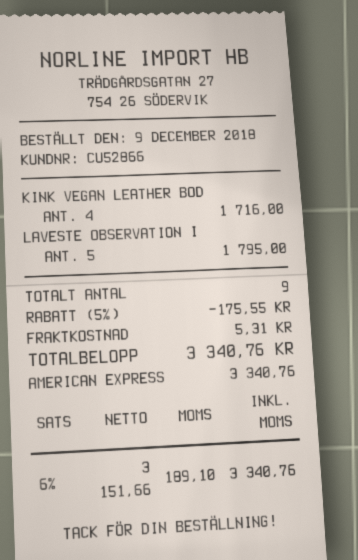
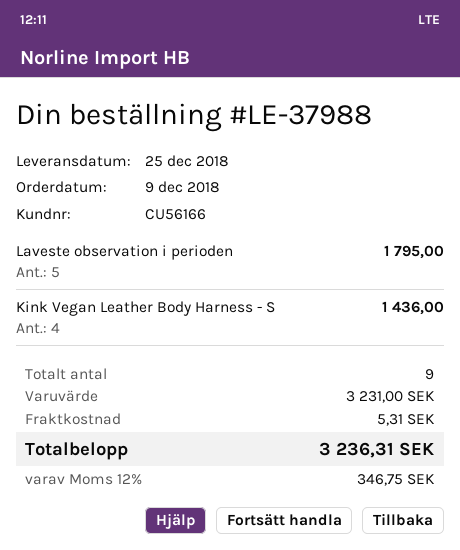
customer number: CU52866 -> CU56166
KINK VEGAN LEATHER BOD: 4 for 1716.00 -> 4 for 1436.00
discount: 5% = 175.55 -> none
tax: 6% = 189.10 -> 12% = 346.75
total: 3340.76 -> 3236.31

